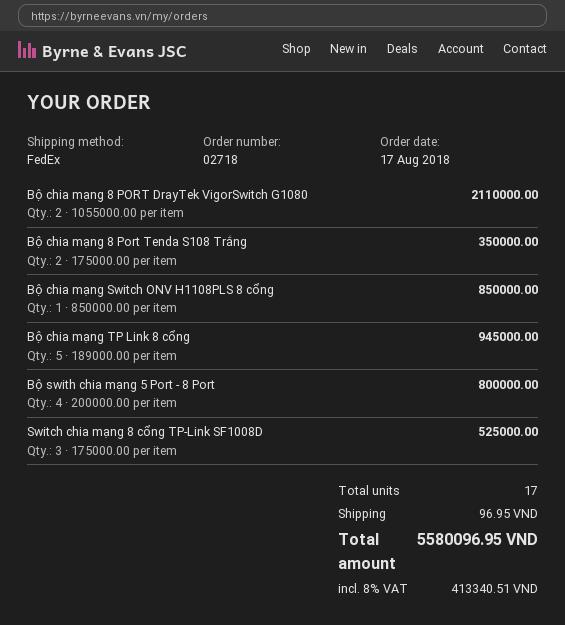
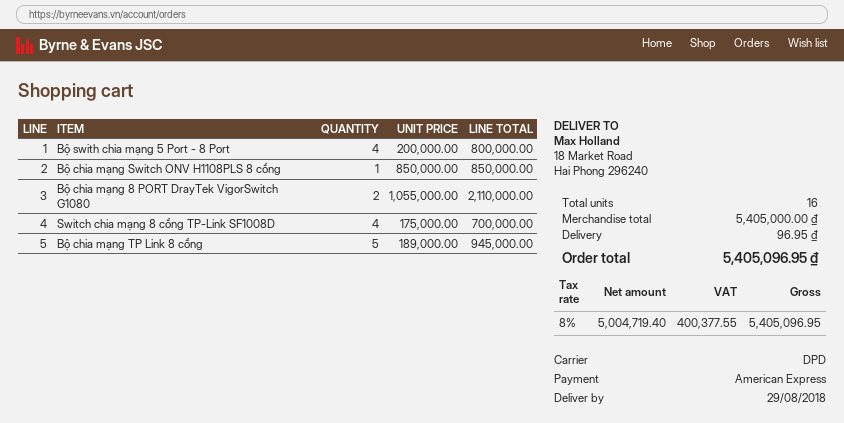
shipping method: FedEx -> DPD
Bộ chia mạng 8 Port Tenda S108 Trắng: 2 x 175000.00 = 350000.00 -> none
Switch chia mạng 8 cổng TP-Link SF1008D: 3 x 175000.00 = 525000.00 -> 4 x 175000.00 = 700000.00
total quantity: 17 -> 16
tax: 8% = 413340.51 -> 8% = 400377.55
total: 5580096.95 -> 5405096.95

